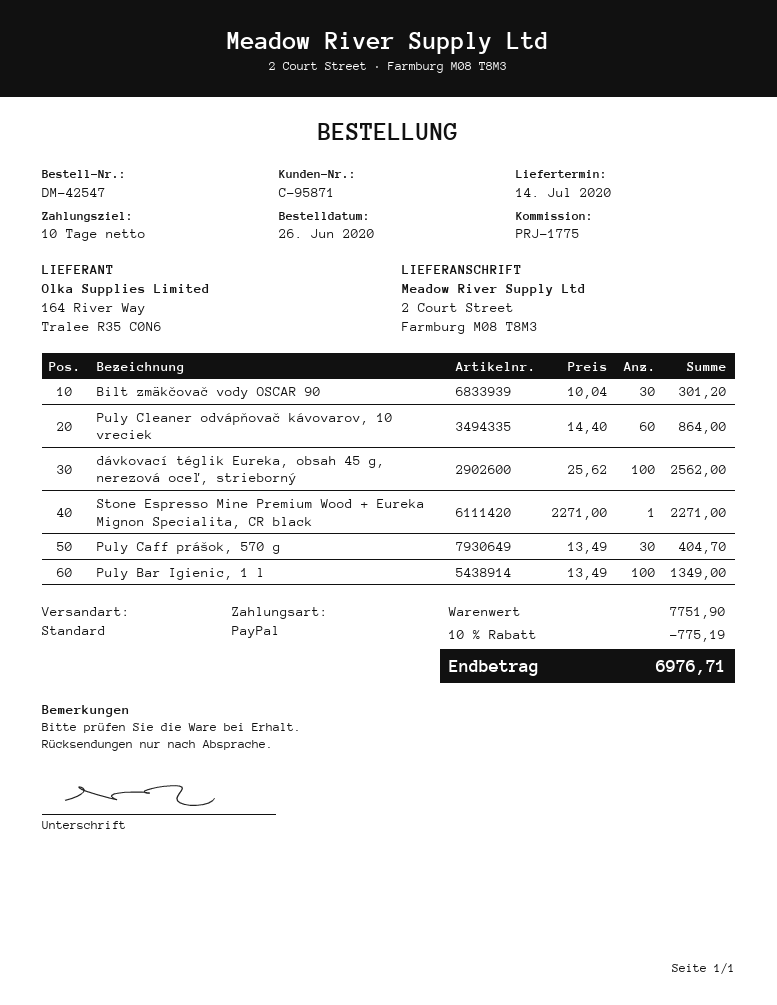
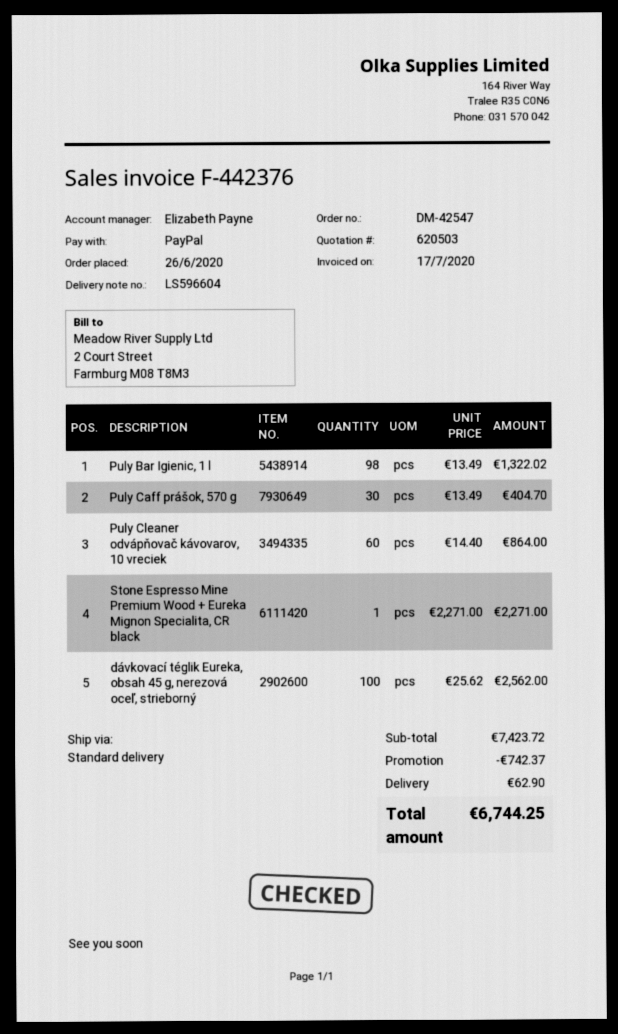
Bilt zmäkčovač vody OSCAR 90: 30 x 10.04 = 301.20 -> none
Puly Bar Igienic, 1 l: 100 x 13.49 = 1349.00 -> 98 x 13.49 = 1322.02
subtotal: 7751.90 -> 7423.72
discount: 775.19 -> 742.37
shipping: none -> 62.90
total: 6976.71 -> 6744.25

